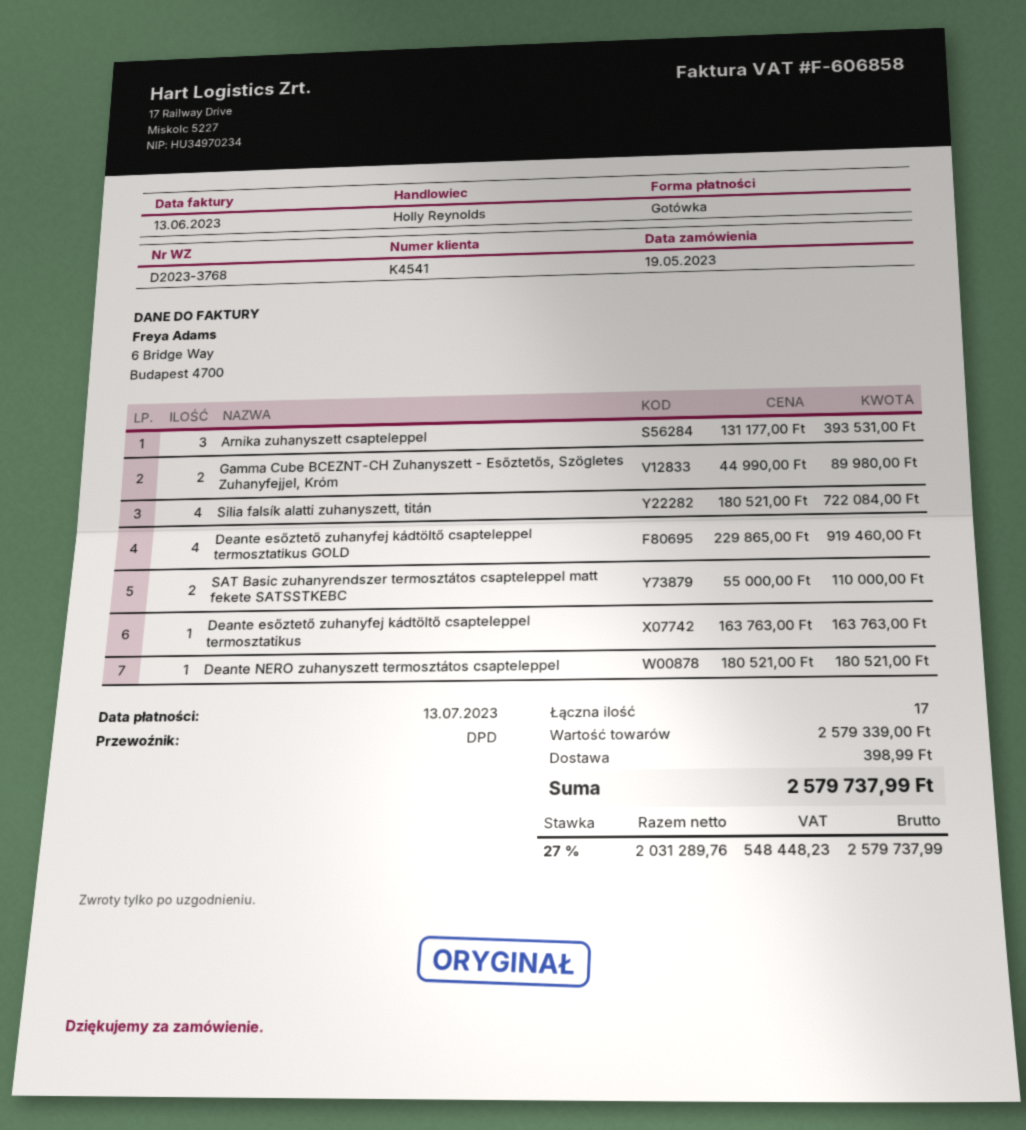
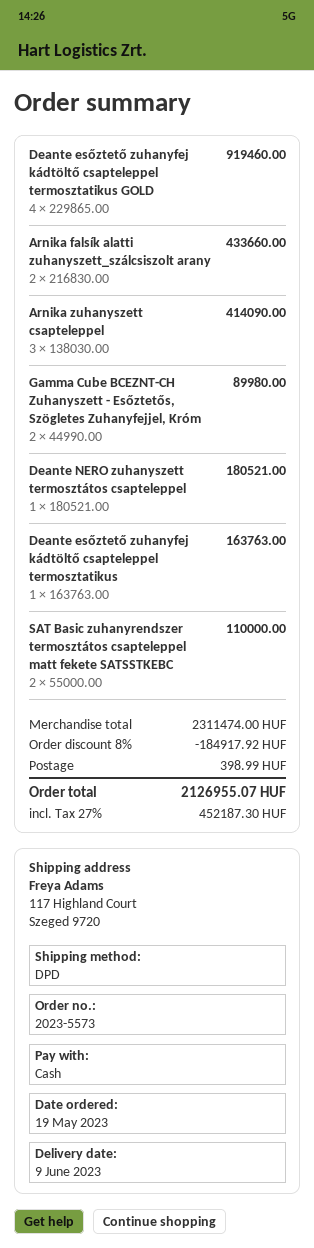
Arnika zuhanyszett csapteleppel: 3 x 131177.00 = 393531.00 -> 3 x 138030.00 = 414090.00
Silia falsík alatti zuhanyszett, titán: 4 x 180521.00 = 722084.00 -> none
Arnika falsík alatti zuhanyszett_szálcsiszolt arany: none -> 2 x 216830.00 = 433660.00
subtotal: 2579339.00 -> 2311474.00
discount: none -> 8% = 184917.92
tax: 27% = 548448.23 -> 27% = 452187.30
total: 2579737.99 -> 2126955.07

